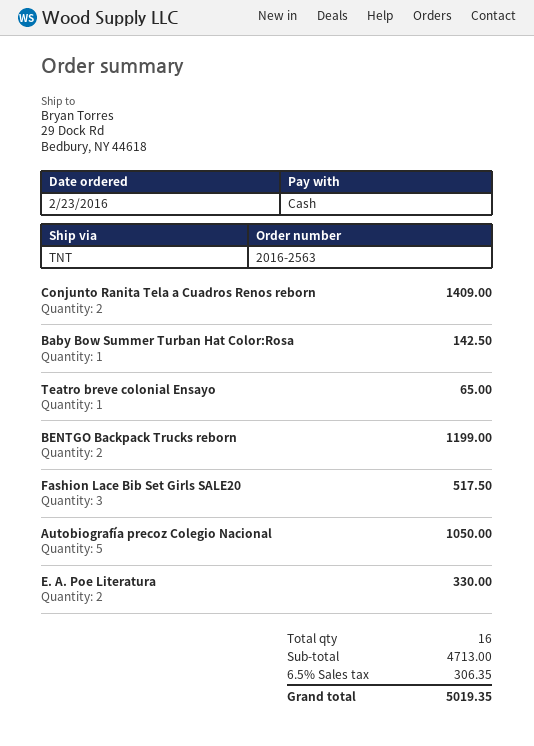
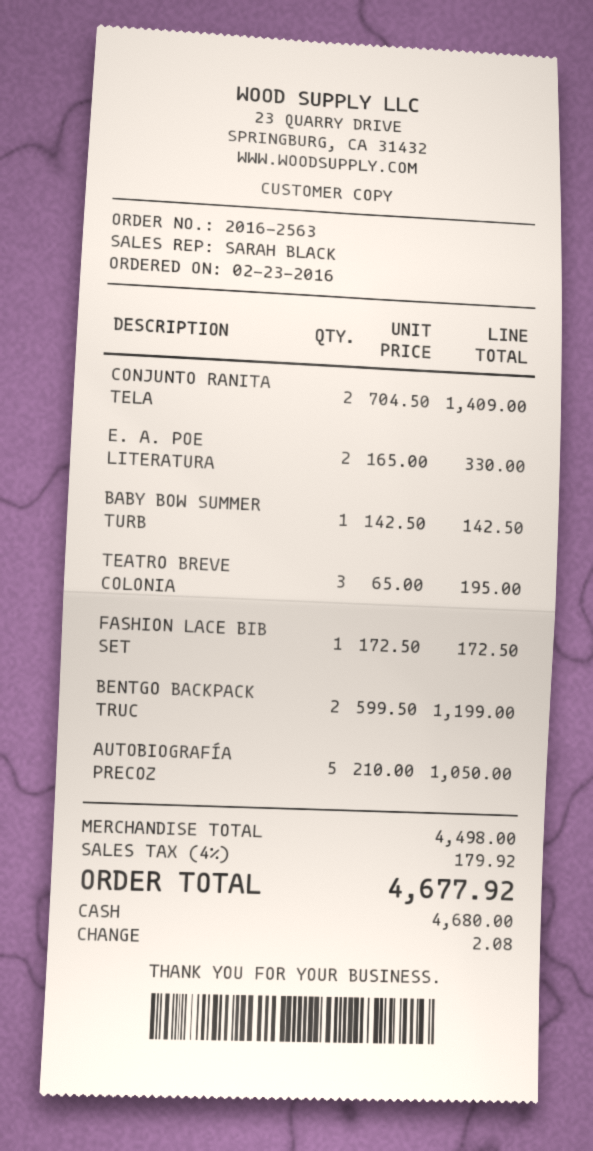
Teatro breve colonial Ensayo: 1 for 65.00 -> 3 for 195.00
Fashion Lace Bib Set Girls SALE20: 3 for 517.50 -> 1 for 172.50
subtotal: 4713.00 -> 4498.00
tax: 6.5% = 306.35 -> 4% = 179.92
total: 5019.35 -> 4677.92

